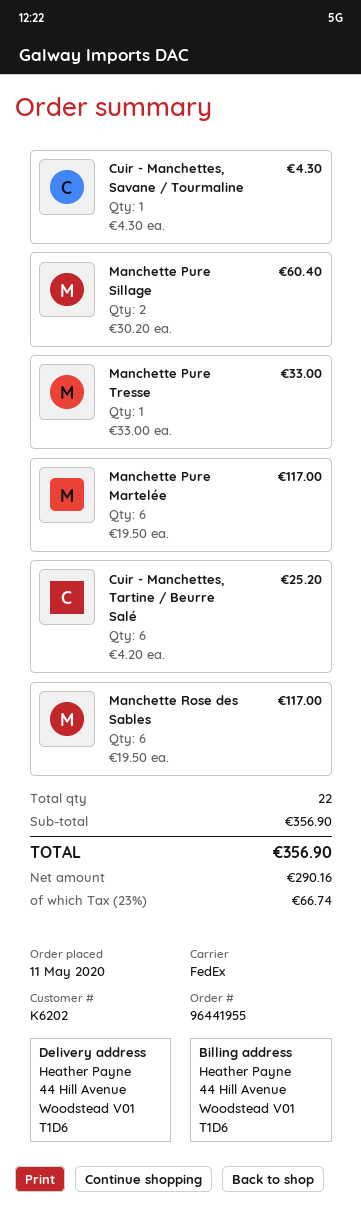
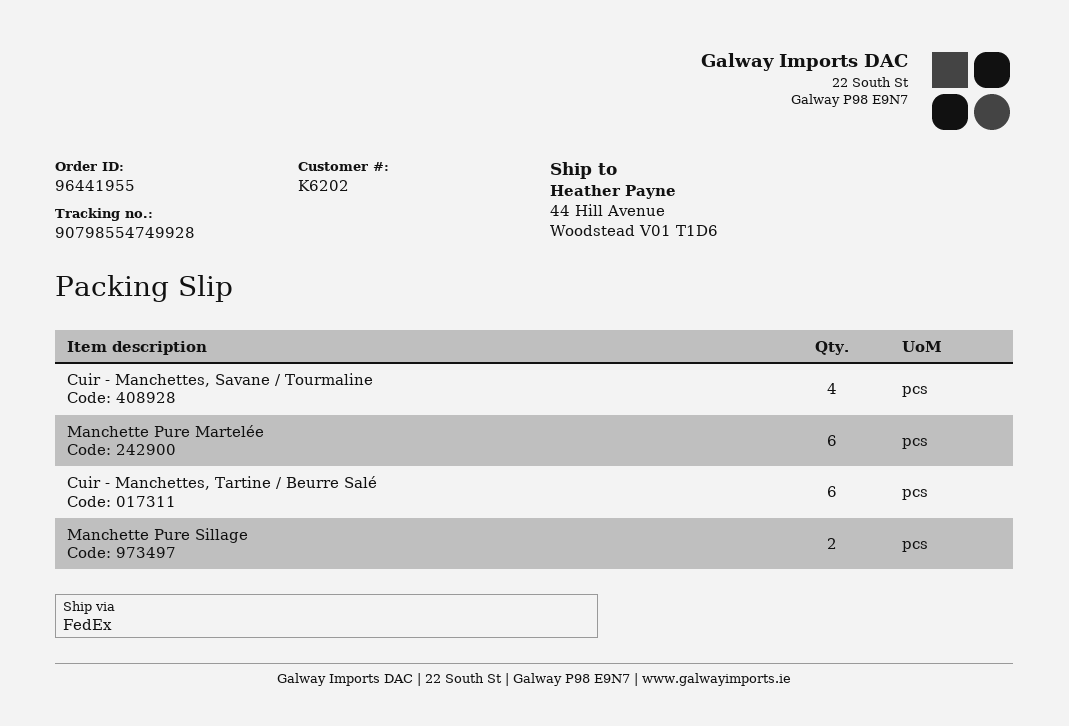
Cuir - Manchettes, Savane / Tourmaline: 1 -> 4
Manchette Pure Tresse: 1 -> none
Manchette Rose des Sables: 6 -> none

